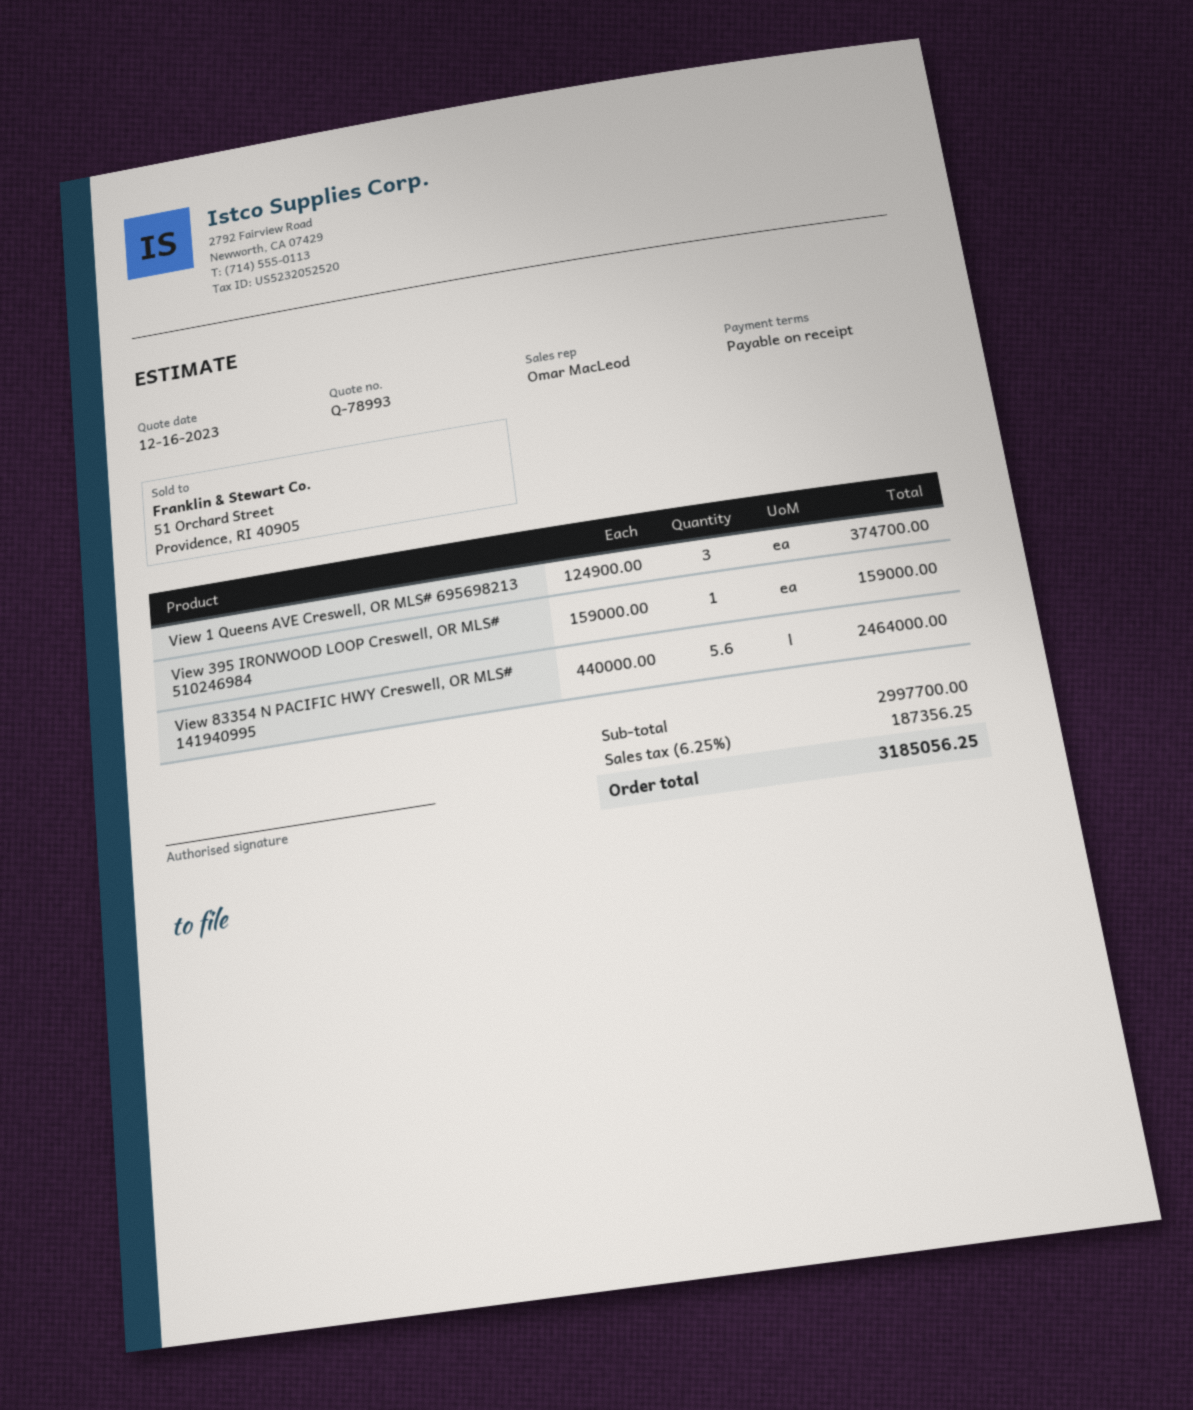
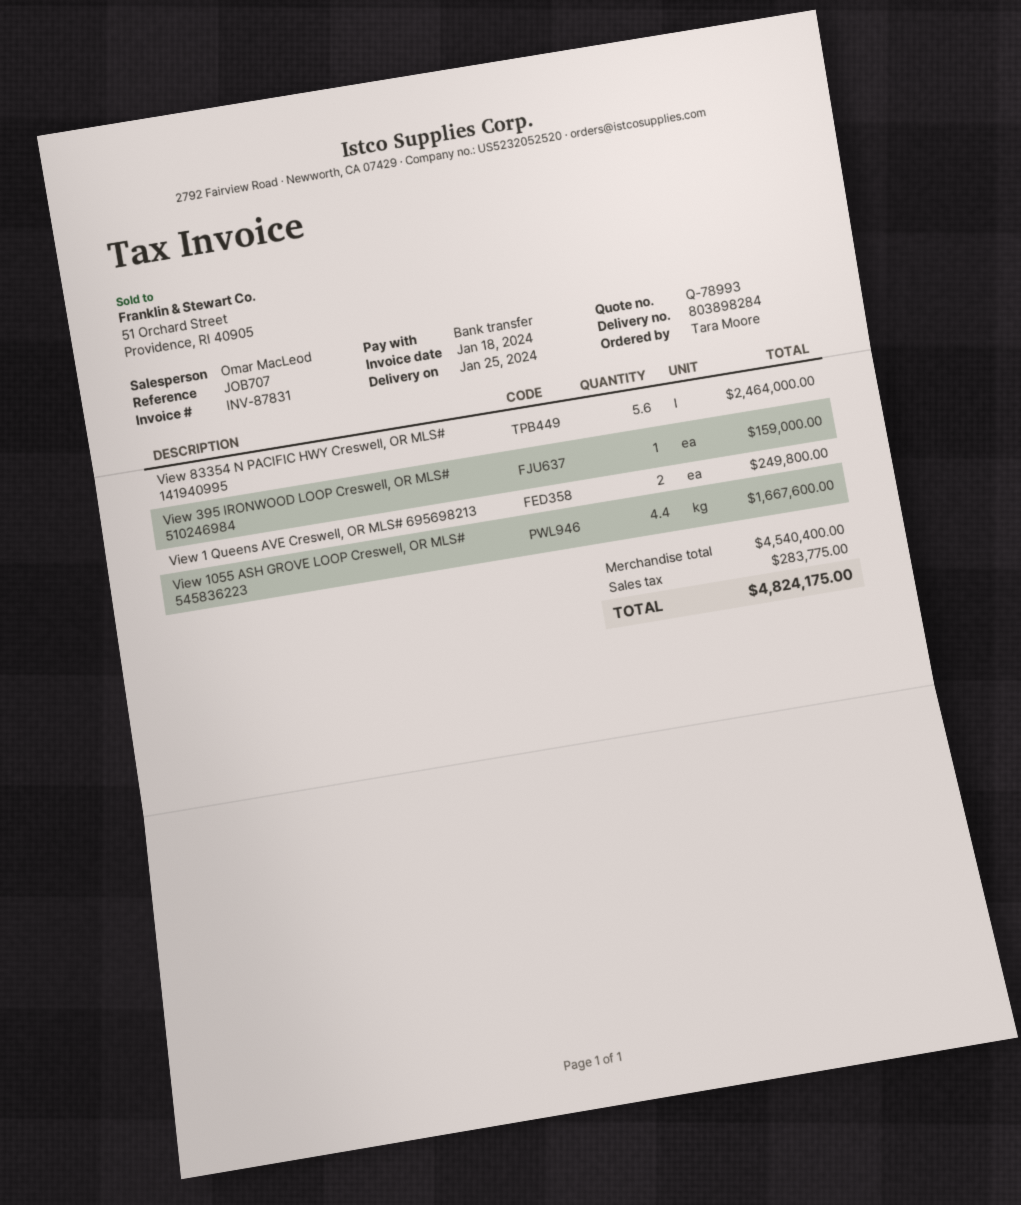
View 1 Queens AVE Creswell, OR MLS# 695698213: 3 for 374700.00 -> 2 for 249800.00
View 1055 ASH GROVE LOOP Creswell, OR MLS# 545836223: none -> 4.4 for 1667600.00
subtotal: 2997700.00 -> 4540400.00
tax: 187356.25 -> 283775.00
total: 3185056.25 -> 4824175.00

